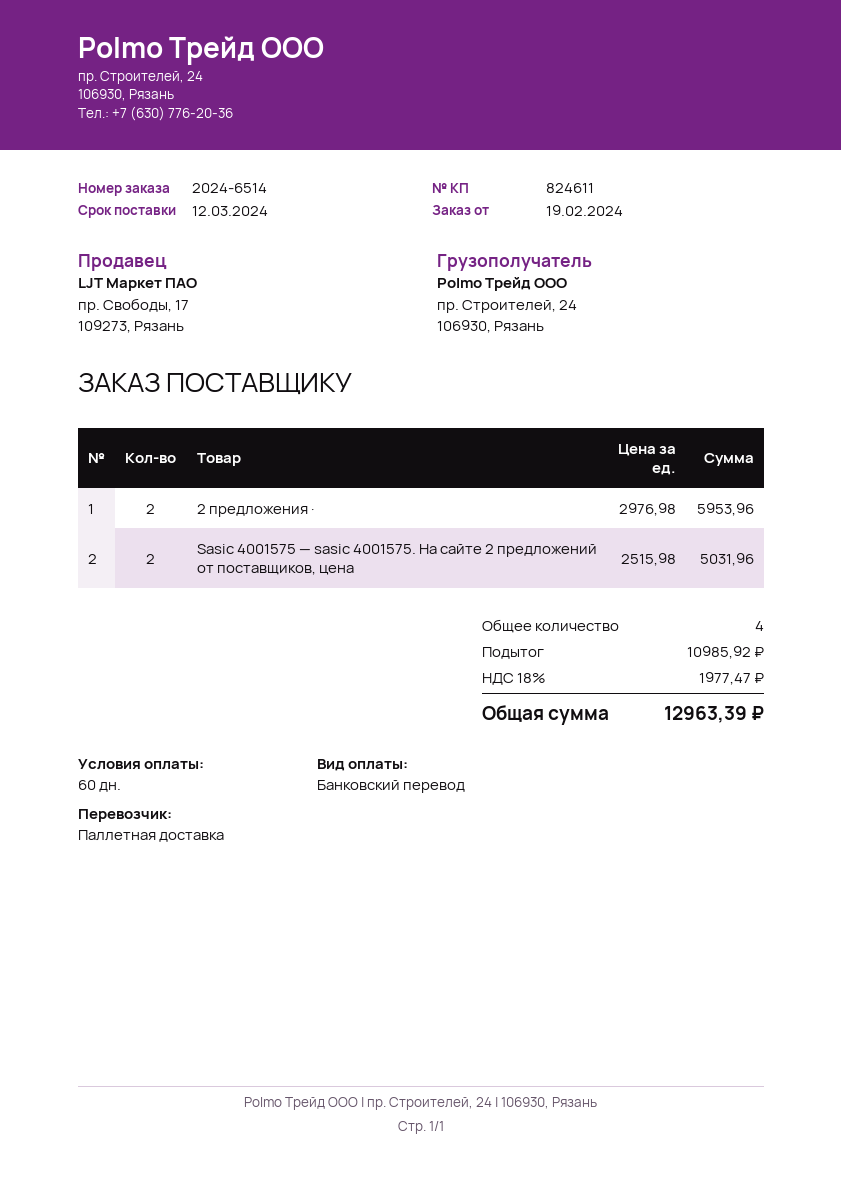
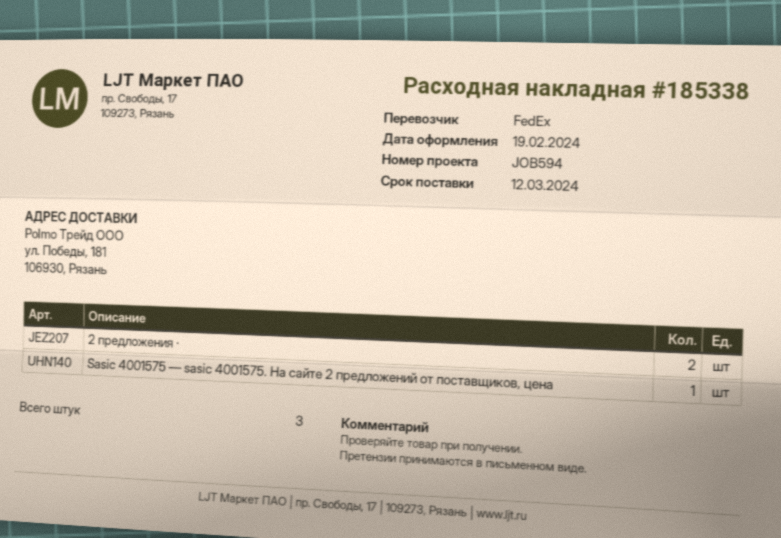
shipping method: pallet freight -> FedEx
ship to: пр. Строителей, 24, 106930, Рязань -> ул. Победы, 181, 106930, Рязань
Sasic 4001575 — sasic 4001575. На сайте 2 предложений от поставщиков, цена: 2 -> 1
total quantity: 4 -> 3

